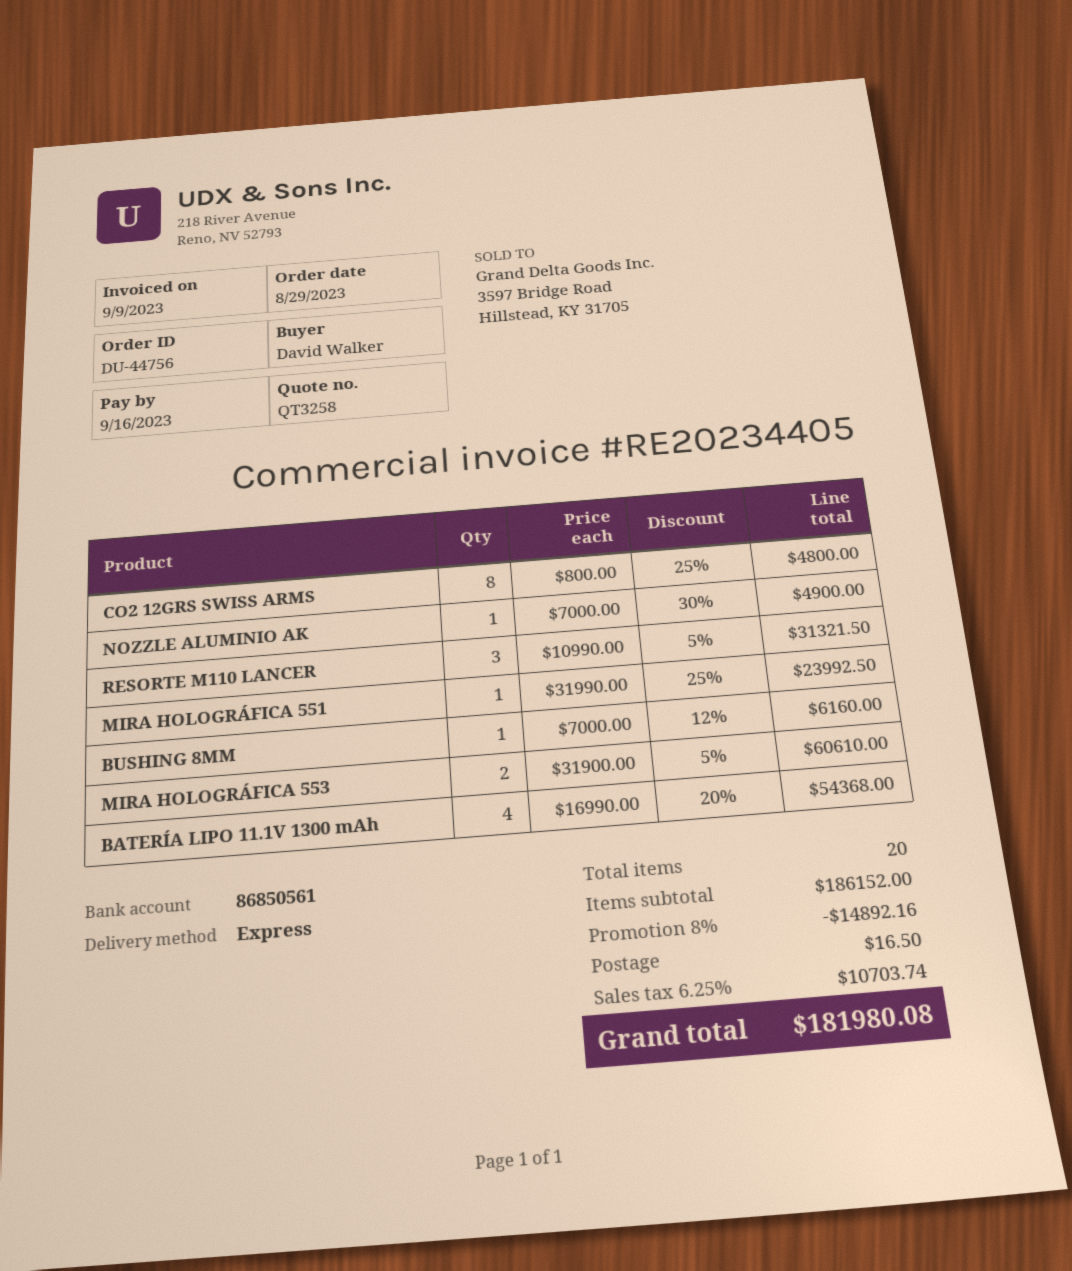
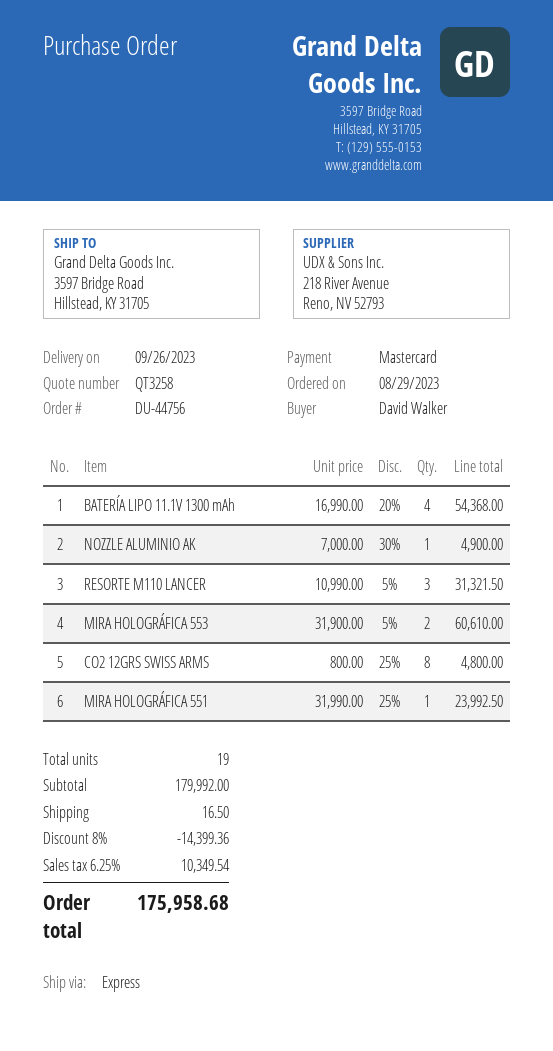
BUSHING 8MM: 1 x 7000.00 - 12% = 6160.00 -> none
total quantity: 20 -> 19
subtotal: 186152.00 -> 179992.00
discount: 8% = 14892.16 -> 8% = 14399.36
tax: 6.25% = 10703.74 -> 6.25% = 10349.54
total: 181980.08 -> 175958.68

